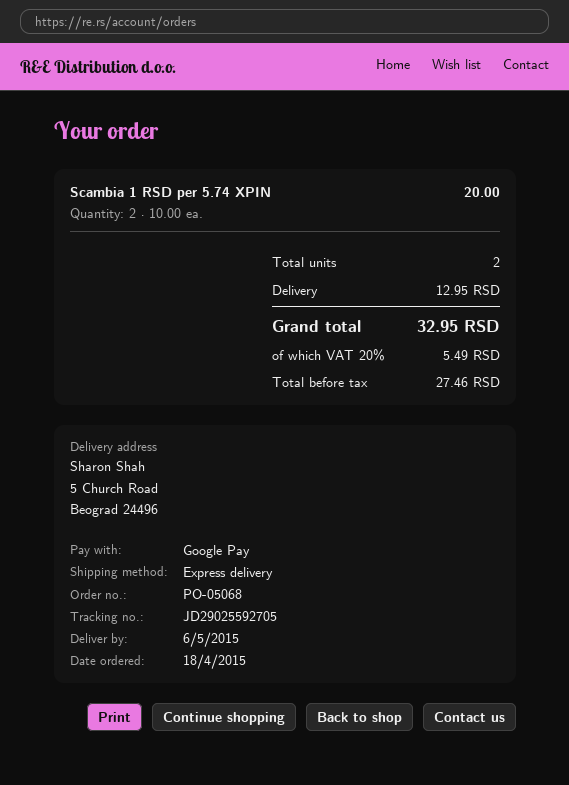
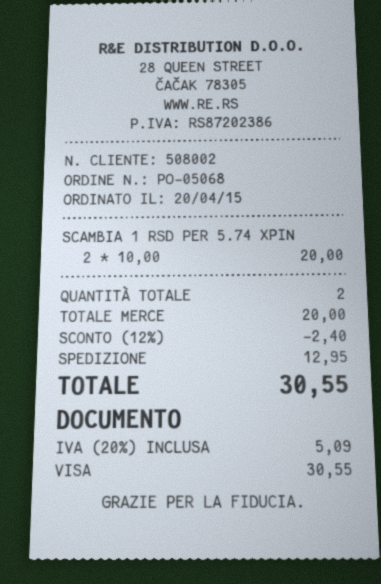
order date: 2015-04-18 -> 2015-04-20
payment method: Google Pay -> Visa
discount: none -> 12% = 2.40
tax: 20% = 5.49 -> 20% = 5.09
total: 32.95 -> 30.55

